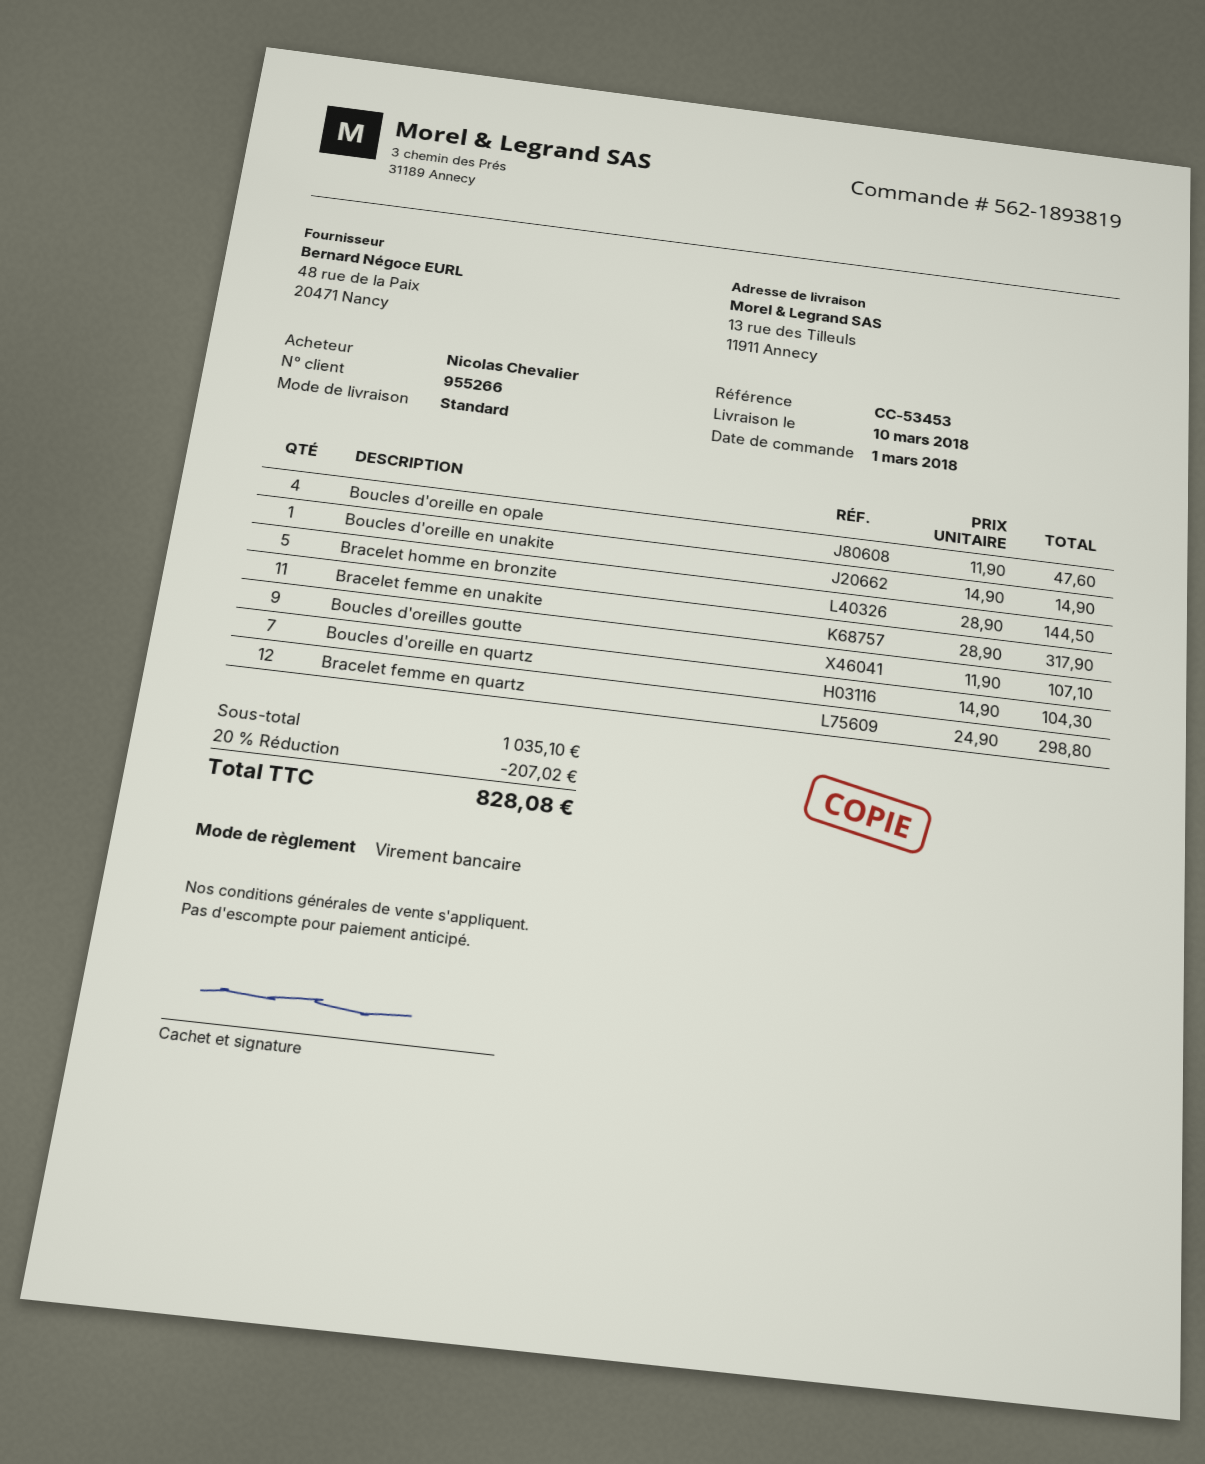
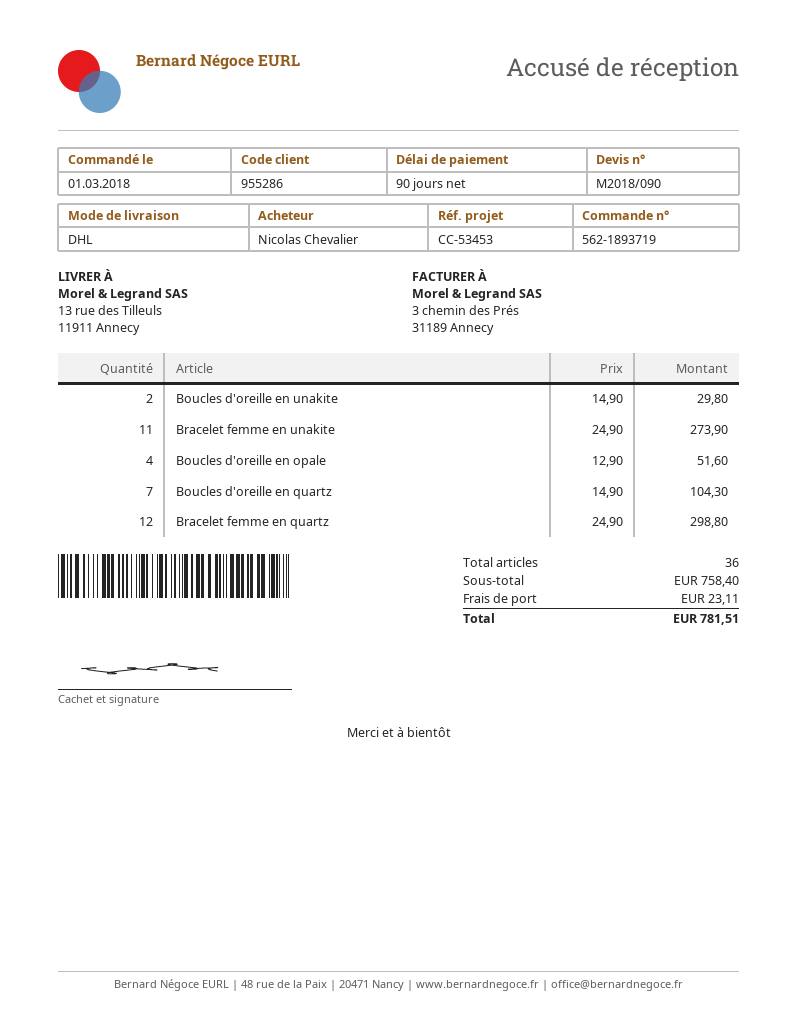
order number: 562-1893819 -> 562-1893719
customer number: 955266 -> 955286
shipping method: standard -> DHL
Boucles d'oreille en opale: 4 x 11.90 = 47.60 -> 4 x 12.90 = 51.60
Boucles d'oreille en unakite: 1 x 14.90 = 14.90 -> 2 x 14.90 = 29.80
Bracelet homme en bronzite: 5 x 28.90 = 144.50 -> none
Bracelet femme en unakite: 11 x 28.90 = 317.90 -> 11 x 24.90 = 273.90
Boucles d'oreilles goutte: 9 x 11.90 = 107.10 -> none
subtotal: 1035.10 -> 758.40
discount: 20% = 207.02 -> none
shipping: none -> 23.11
total: 828.08 -> 781.51

